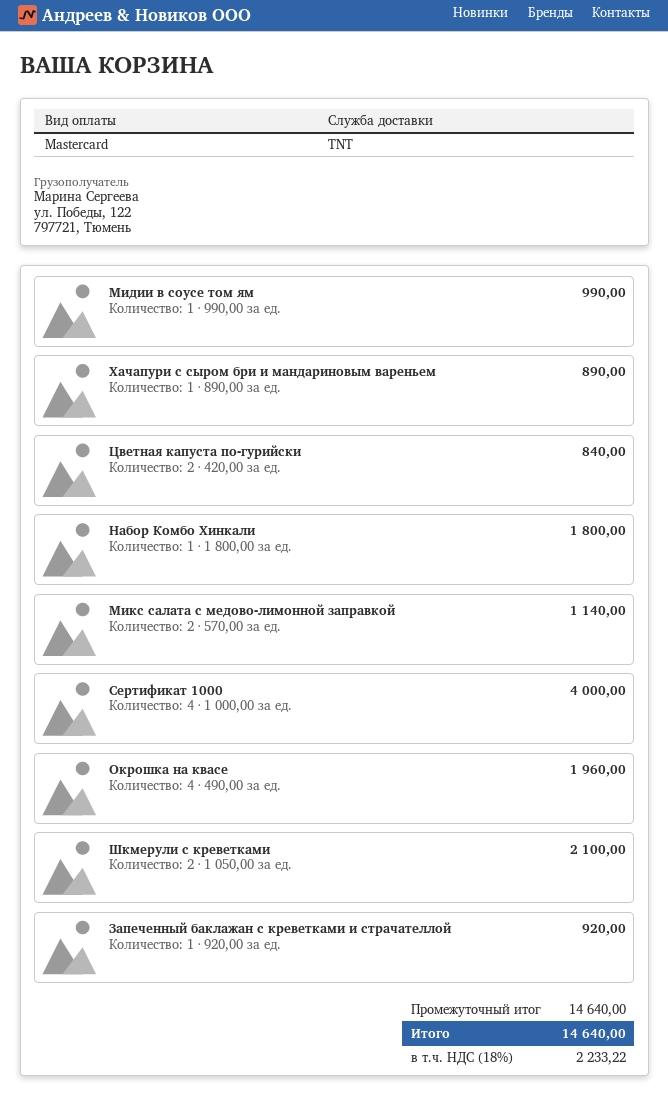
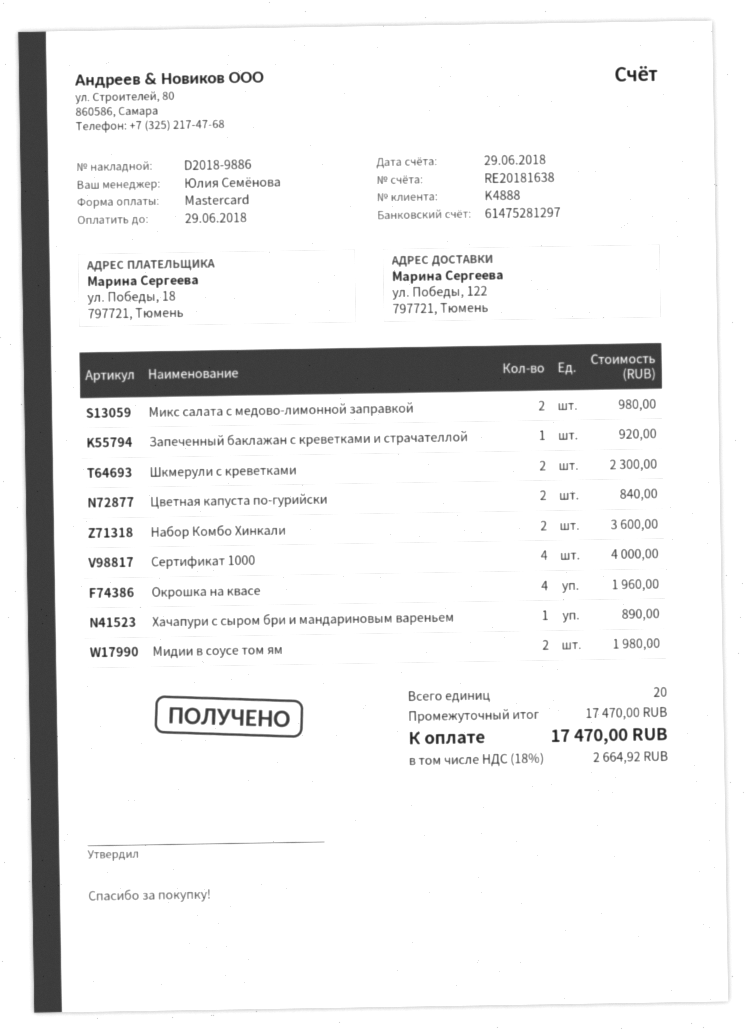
Мидии в соусе том ям: 1 for 990.00 -> 2 for 1980.00
Набор Комбо Хинкали: 1 for 1800.00 -> 2 for 3600.00
Микс салата с медово-лимонной заправкой: 2 for 1140.00 -> 2 for 980.00
Шкмерули с креветками: 2 for 2100.00 -> 2 for 2300.00
subtotal: 14640.00 -> 17470.00
tax: 18% = 2233.22 -> 18% = 2664.92
total: 14640.00 -> 17470.00

